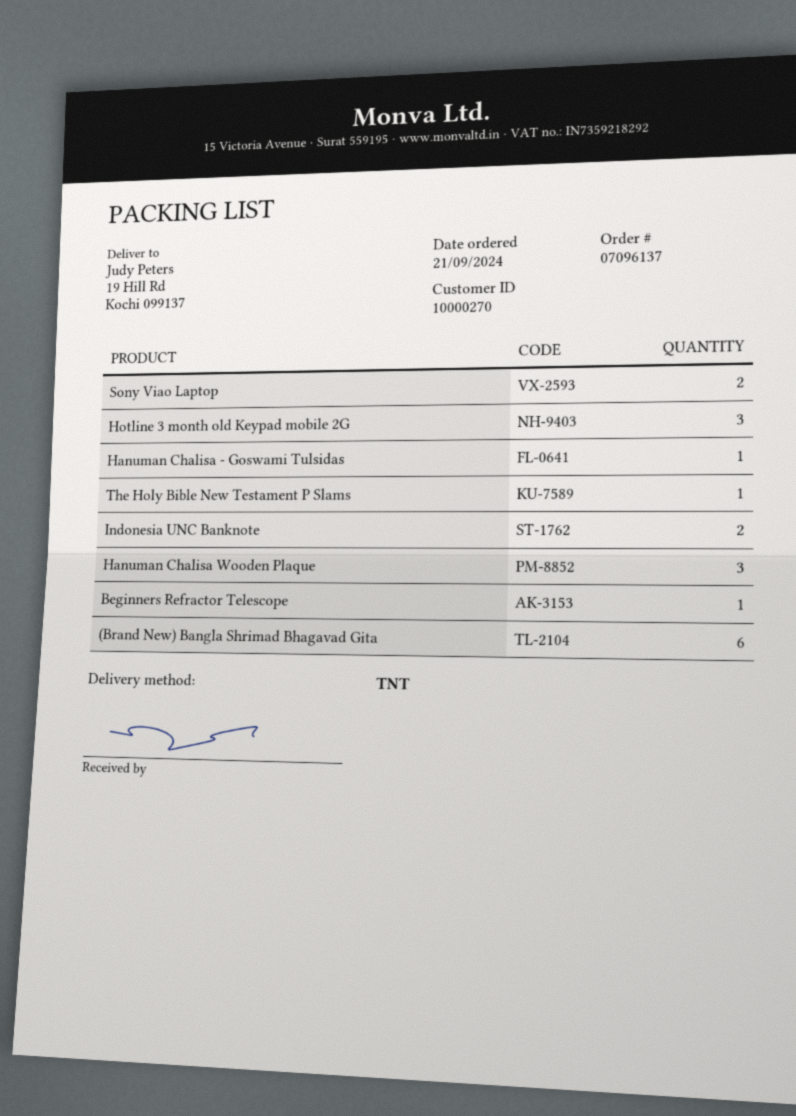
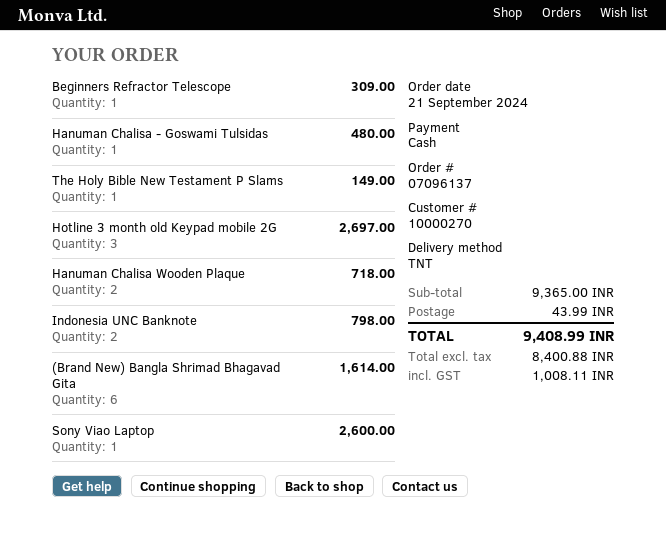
Sony Viao Laptop: 2 -> 1
Hanuman Chalisa Wooden Plaque: 3 -> 2

